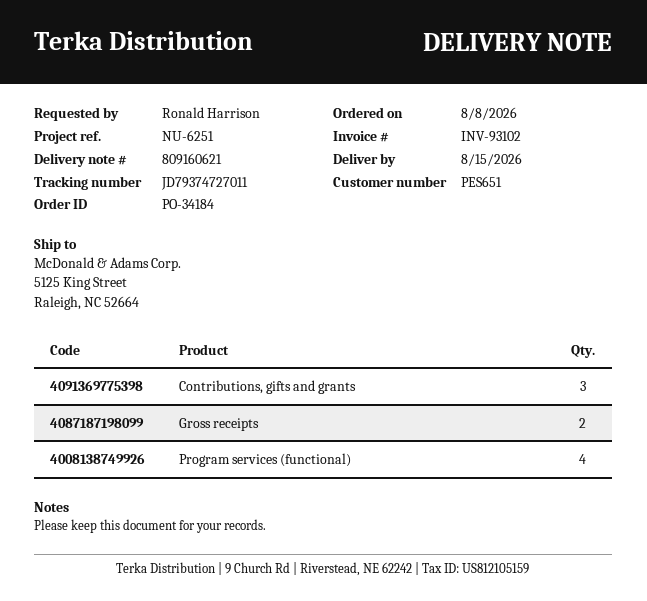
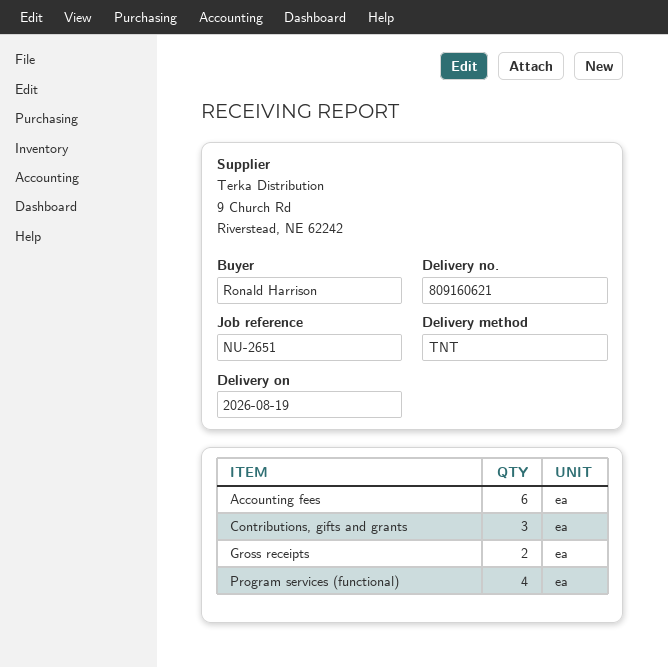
delivery date: 2026-08-15 -> 2026-08-19
reference: NU-6251 -> NU-2651
Accounting fees: none -> 6

